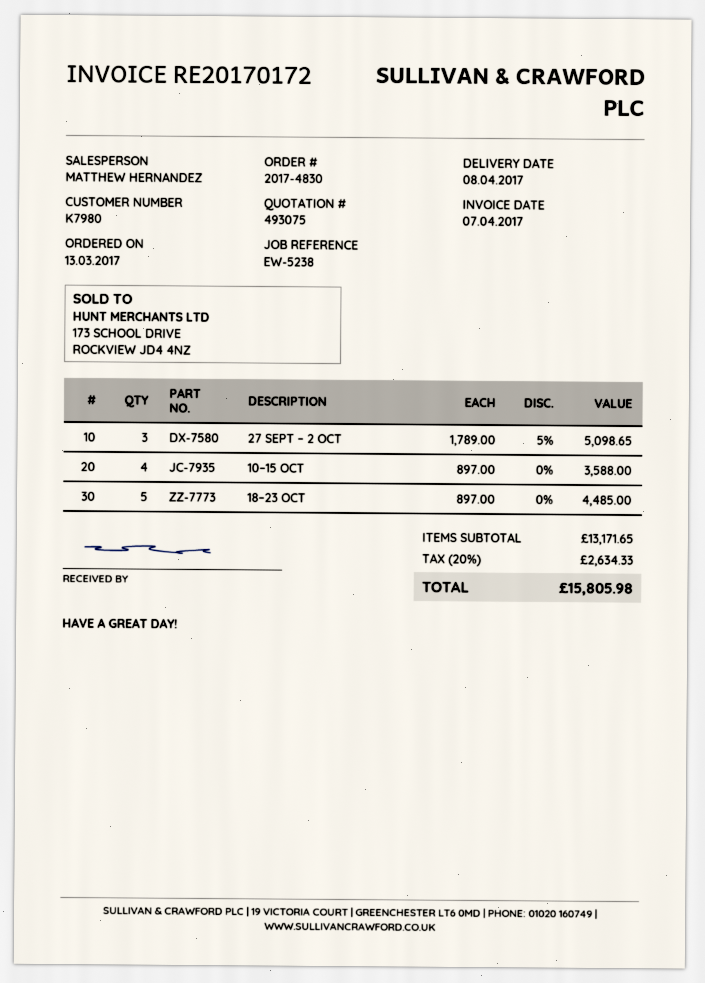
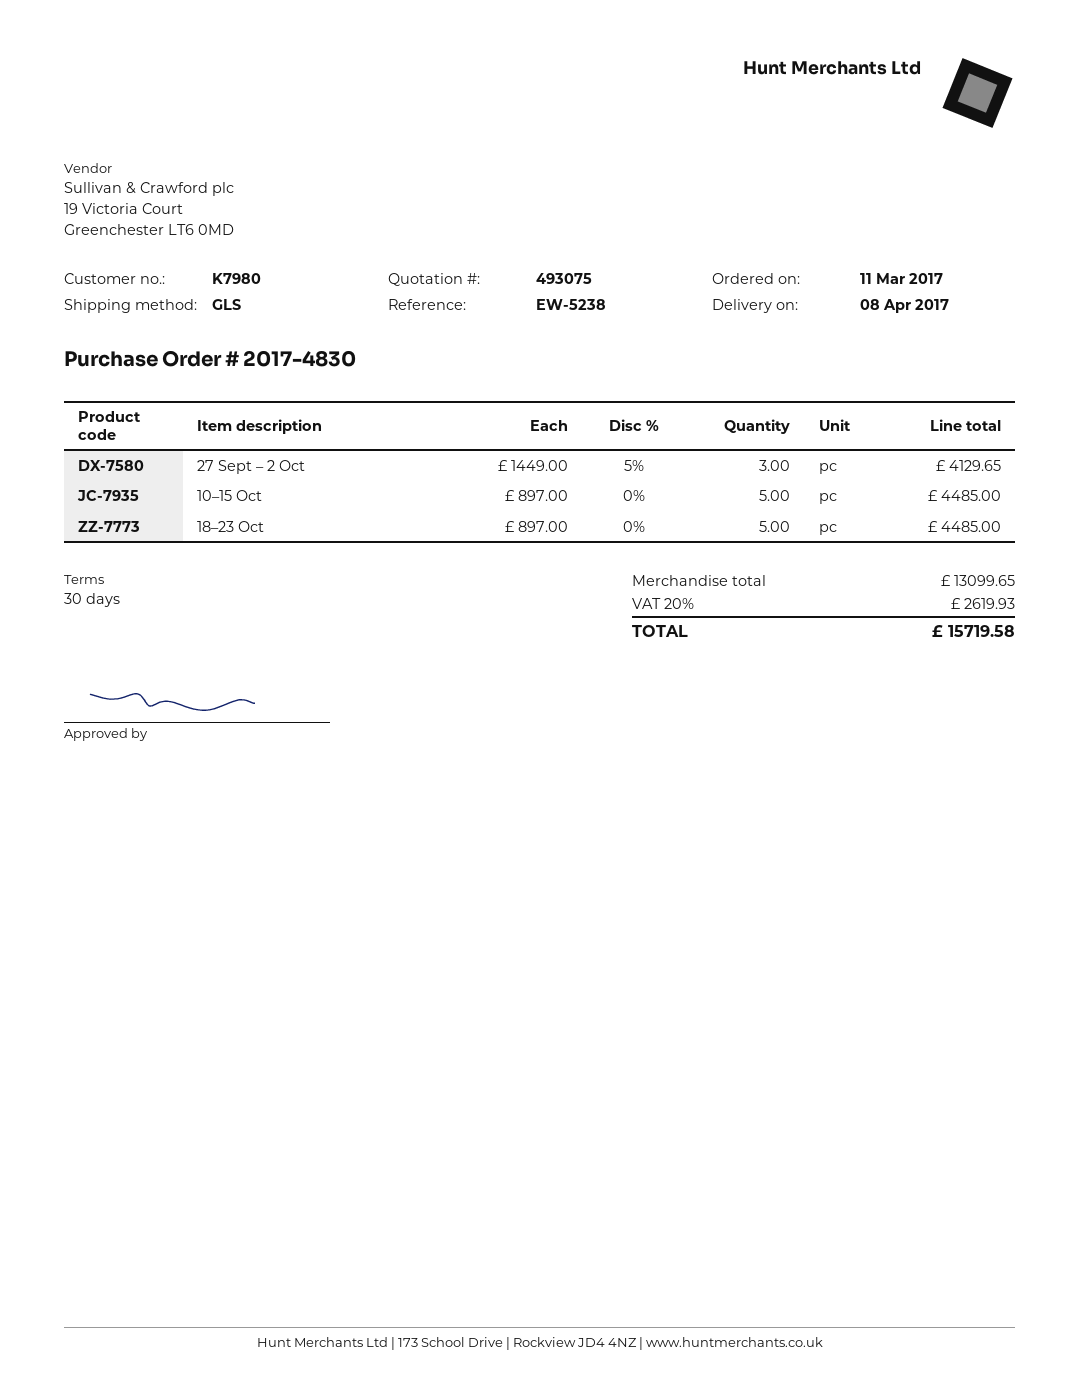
order date: 2017-03-13 -> 2017-03-11
27 SEPT – 2 OCT: 3 x 1789.00 - 5% = 5098.65 -> 3 x 1449.00 - 5% = 4129.65
10–15 OCT: 4 x 897.00 = 3588.00 -> 5 x 897.00 = 4485.00
subtotal: 13171.65 -> 13099.65
tax: 20% = 2634.33 -> 20% = 2619.93
total: 15805.98 -> 15719.58

